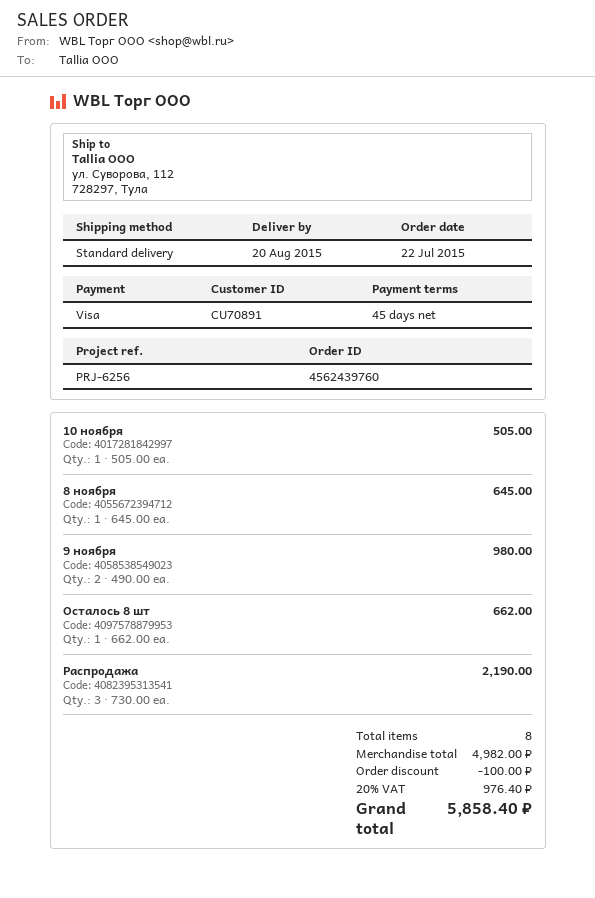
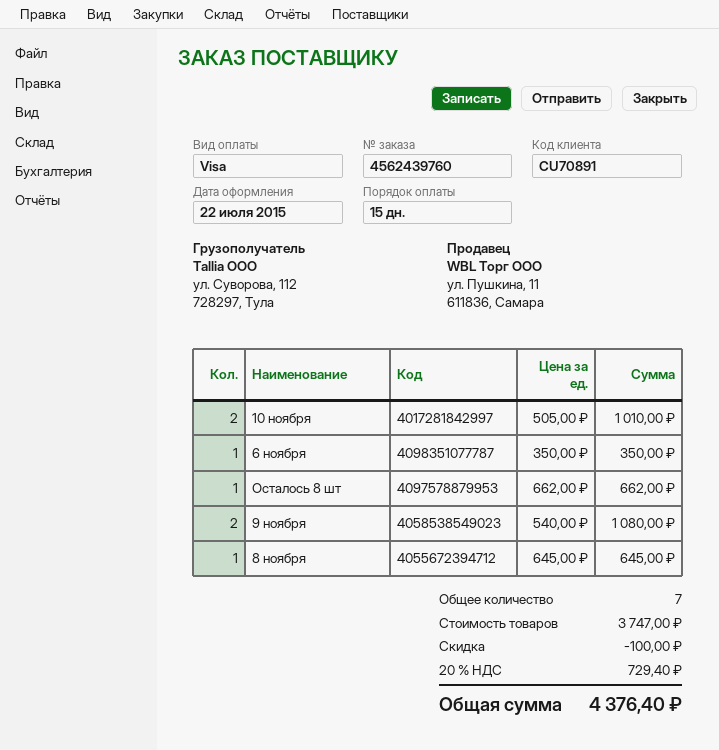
payment terms: 45 days -> 15 days
10 ноября: 1 x 505.00 = 505.00 -> 2 x 505.00 = 1010.00
9 ноября: 2 x 490.00 = 980.00 -> 2 x 540.00 = 1080.00
Распродажа: 3 x 730.00 = 2190.00 -> none
6 ноября: none -> 1 x 350.00 = 350.00
total quantity: 8 -> 7
subtotal: 4982.00 -> 3747.00
tax: 20% = 976.40 -> 20% = 729.40
total: 5858.40 -> 4376.40

